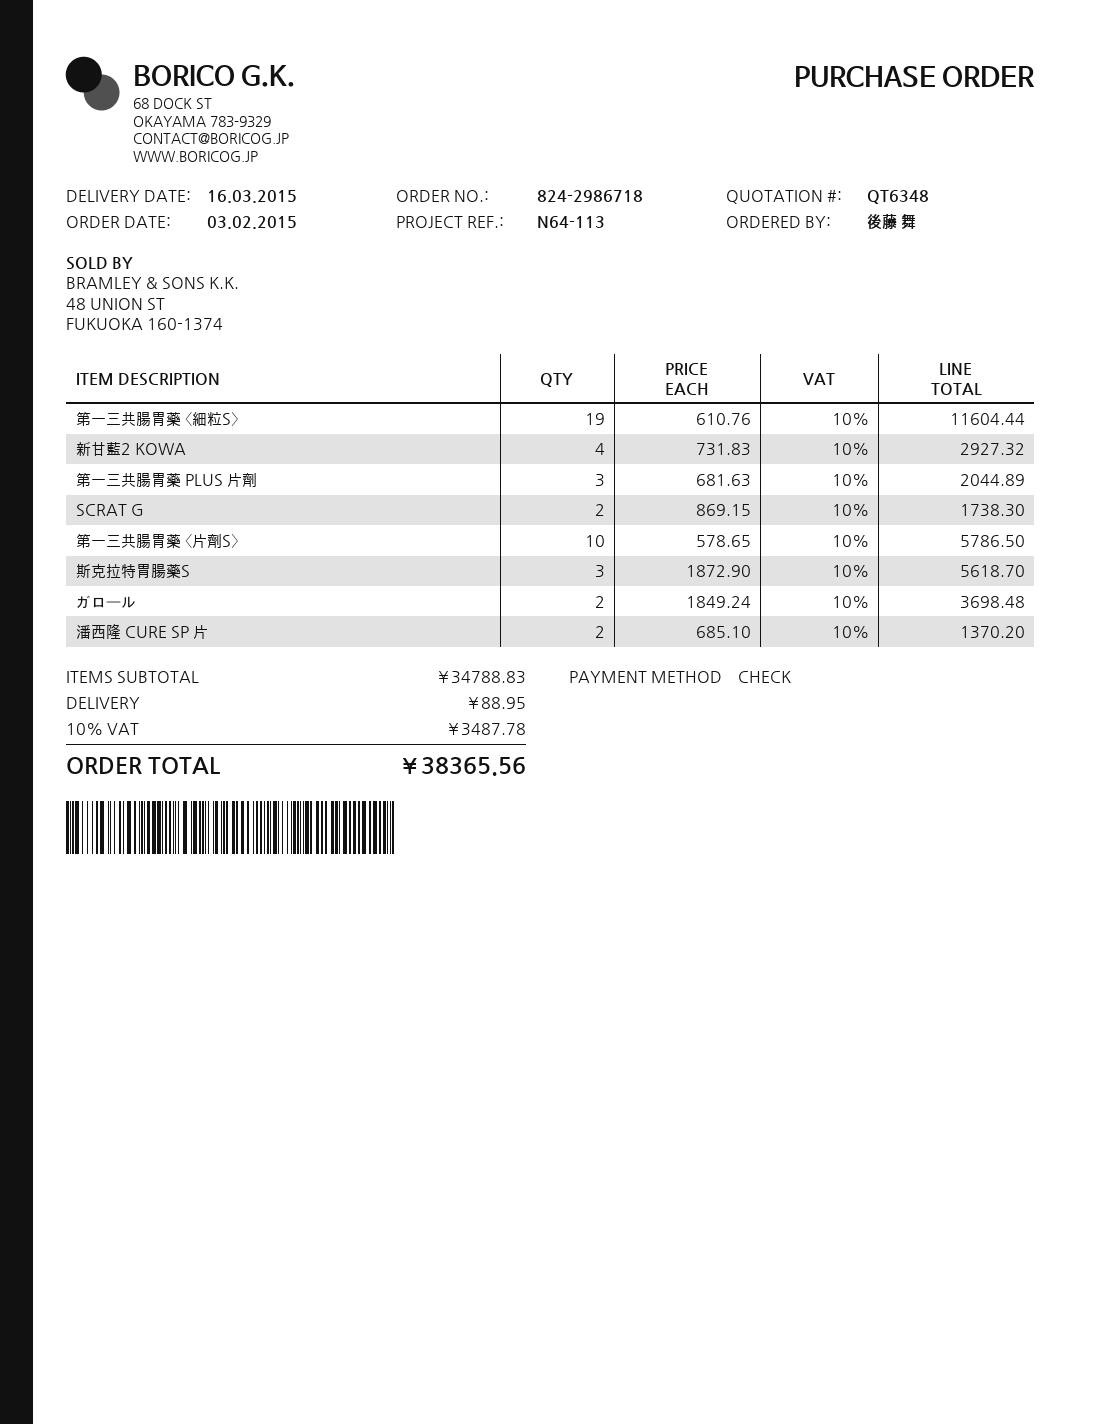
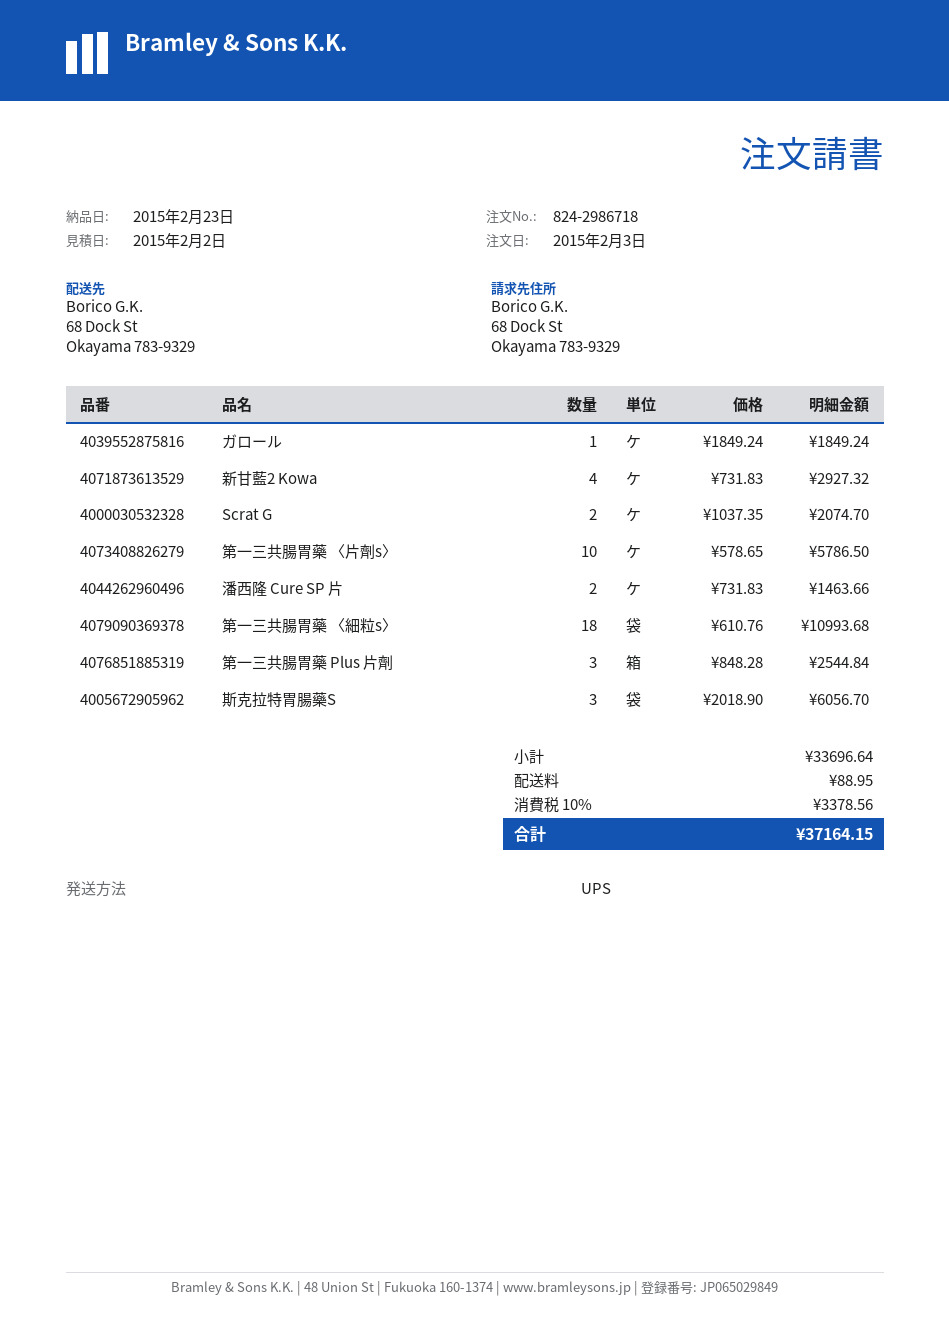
delivery date: 2015-03-16 -> 2015-02-23
第一三共腸胃藥 〈細粒S〉: 19 x 610.76 = 11604.44 -> 18 x 610.76 = 10993.68
第一三共腸胃藥 PLUS 片劑: 3 x 681.63 = 2044.89 -> 3 x 848.28 = 2544.84
SCRAT G: 2 x 869.15 = 1738.30 -> 2 x 1037.35 = 2074.70
斯克拉特胃腸藥S: 3 x 1872.90 = 5618.70 -> 3 x 2018.90 = 6056.70
ガロール: 2 x 1849.24 = 3698.48 -> 1 x 1849.24 = 1849.24
潘西隆 CURE SP 片: 2 x 685.10 = 1370.20 -> 2 x 731.83 = 1463.66
subtotal: 34788.83 -> 33696.64
tax: 10% = 3487.78 -> 10% = 3378.56
total: 38365.56 -> 37164.15

